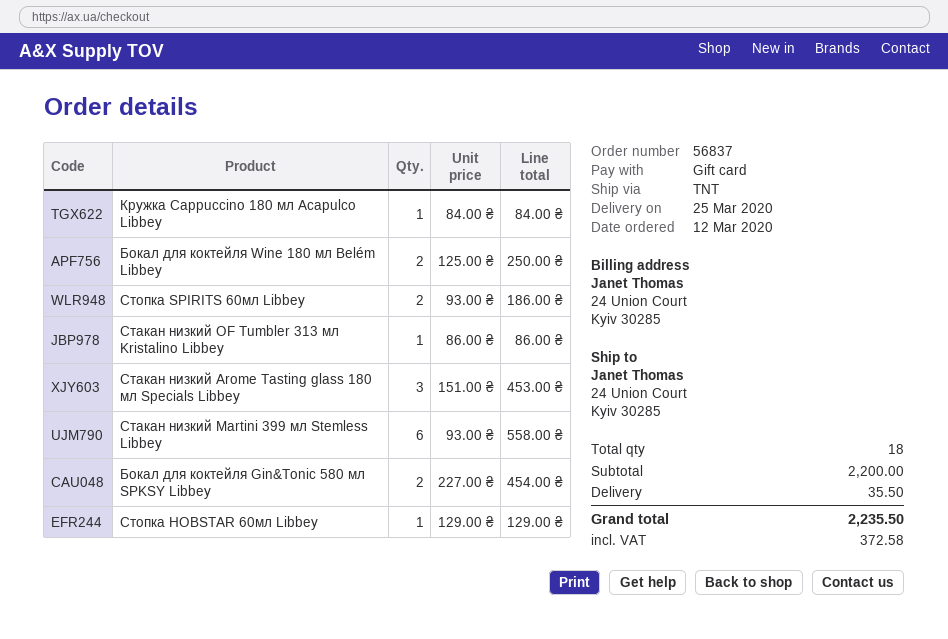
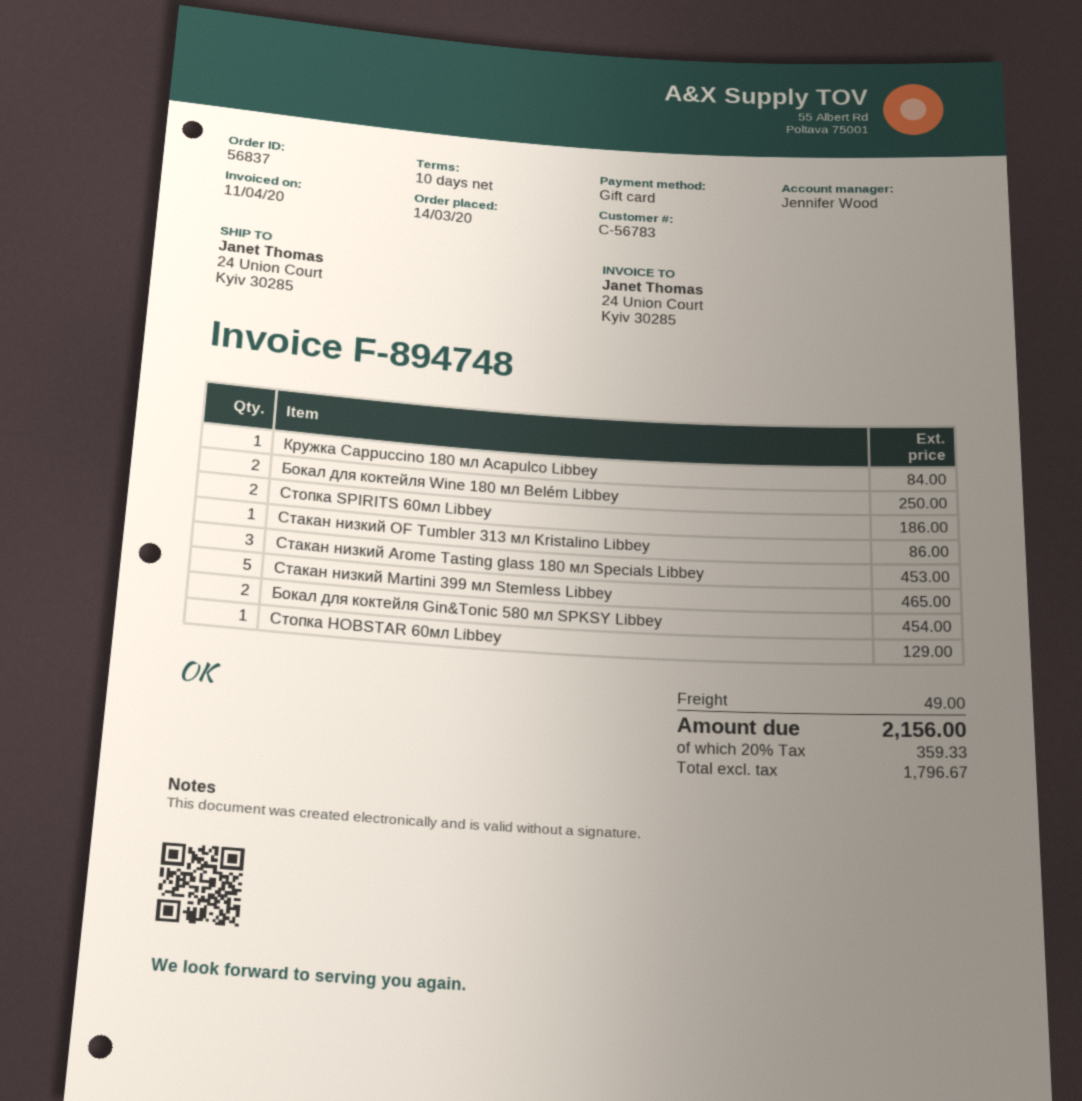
order date: 2020-03-12 -> 2020-03-14
Стакан низкий Martini 399 мл Stemless Libbey: 6 for 558.00 -> 5 for 465.00
shipping: 35.50 -> 49.00
tax: 372.58 -> 359.33
total: 2235.50 -> 2156.00

